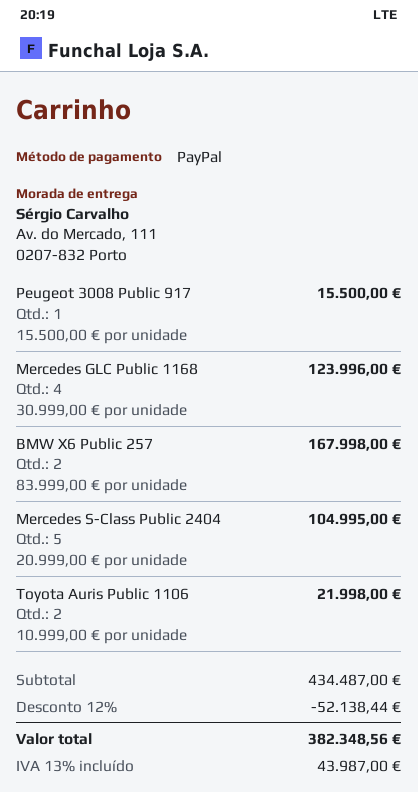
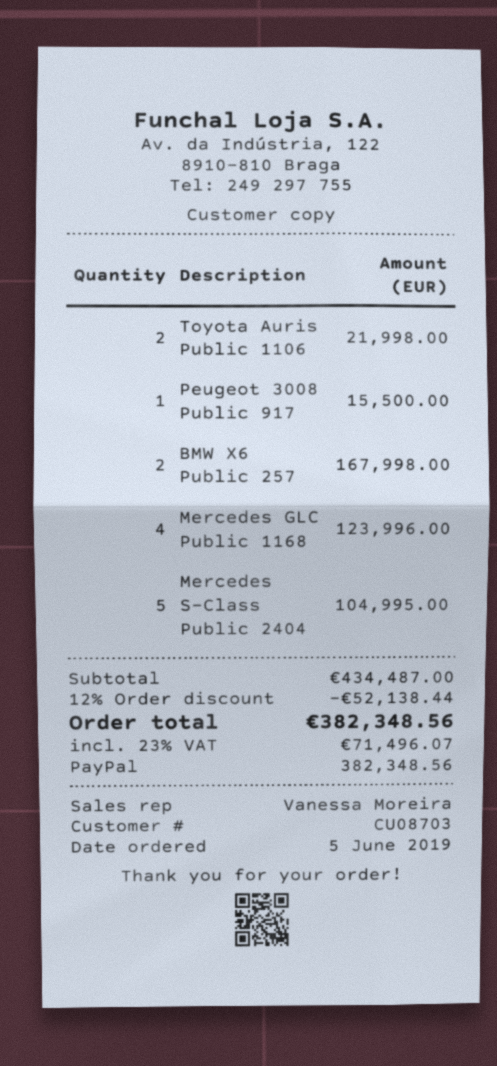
tax: 13% = 43987.00 -> 23% = 71496.07

